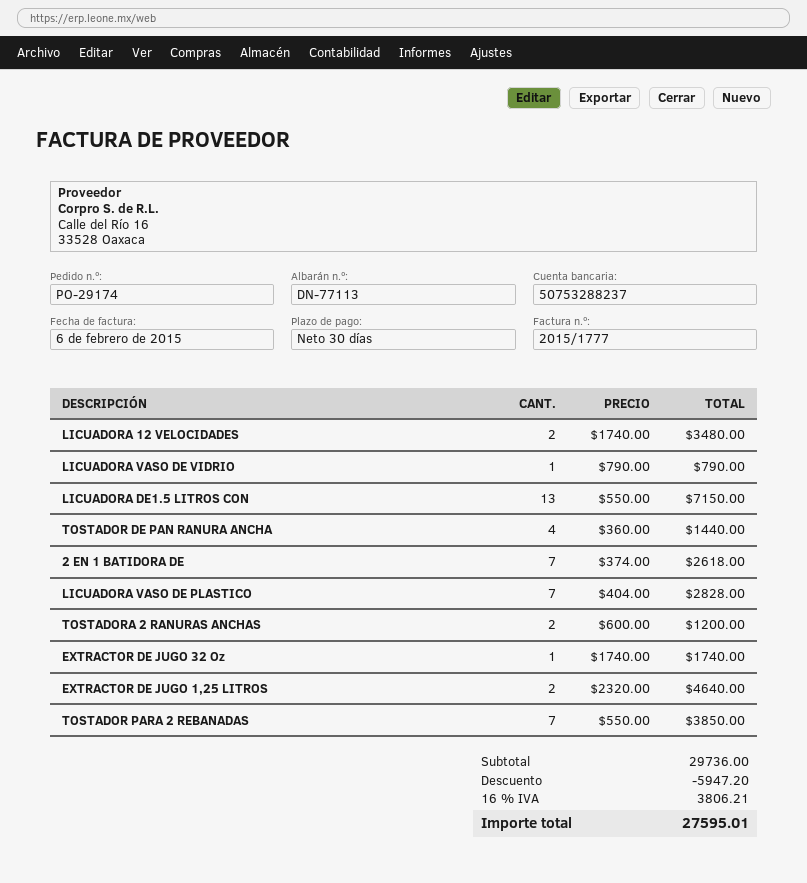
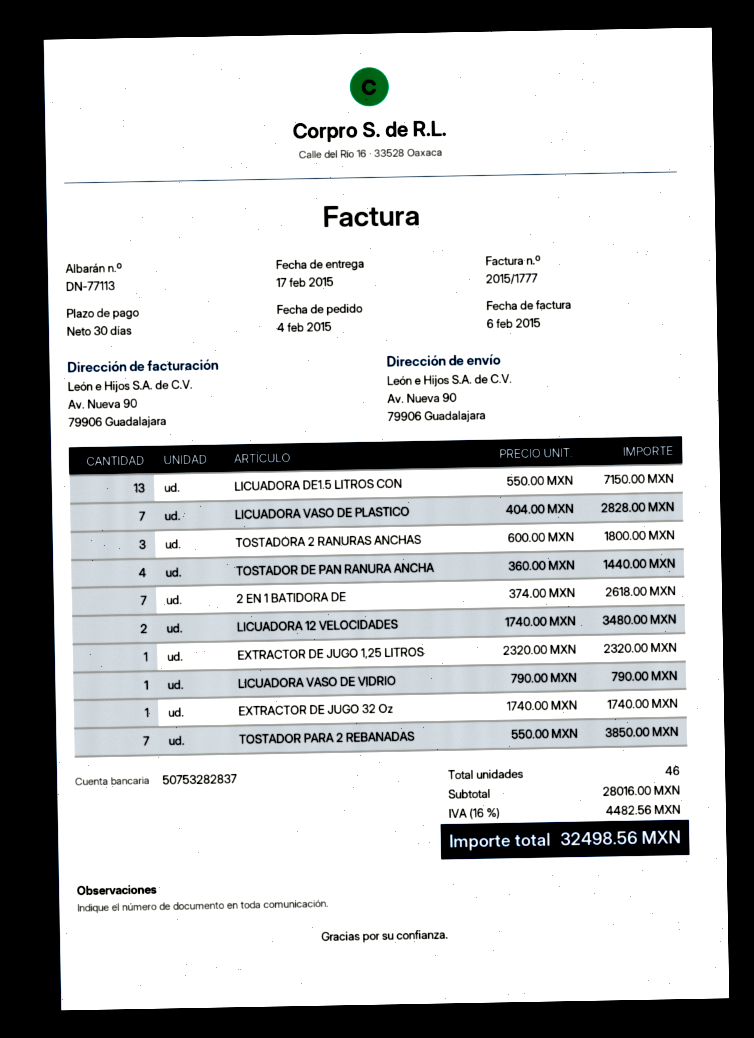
bank account: 50753288237 -> 50753282837
TOSTADORA 2 RANURAS ANCHAS: 2 x 600.00 = 1200.00 -> 3 x 600.00 = 1800.00
EXTRACTOR DE JUGO 1,25 LITROS: 2 x 2320.00 = 4640.00 -> 1 x 2320.00 = 2320.00
subtotal: 29736.00 -> 28016.00
discount: 5947.20 -> none
tax: 16% = 3806.21 -> 16% = 4482.56
total: 27595.01 -> 32498.56

